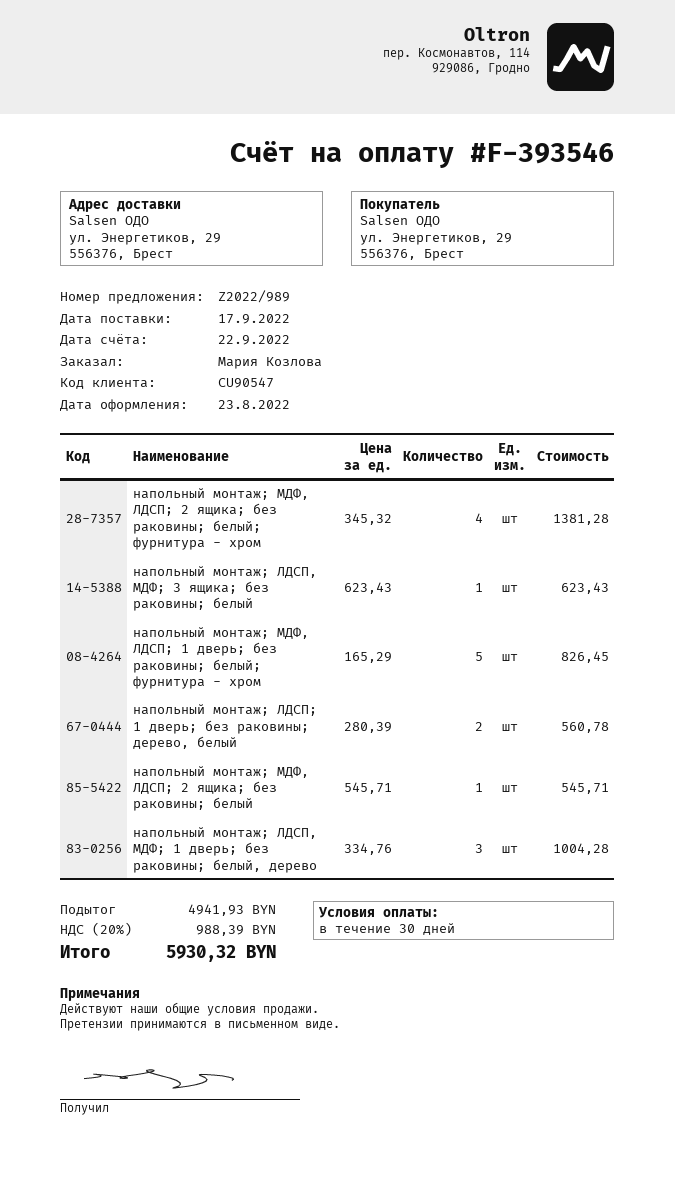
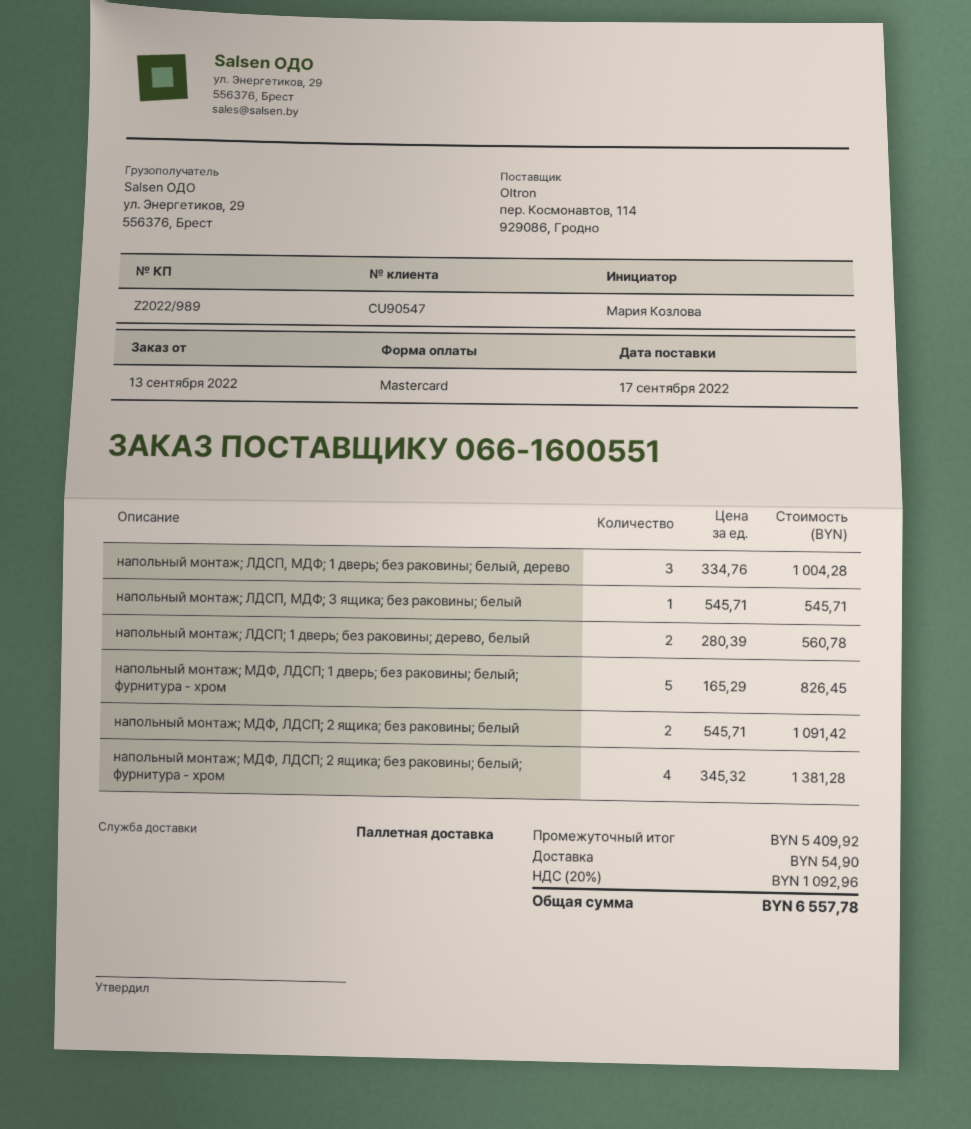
order date: 2022-08-23 -> 2022-09-13
напольный монтаж; ЛДСП, МДФ; 3 ящика; без раковины; белый: 1 x 623.43 = 623.43 -> 1 x 545.71 = 545.71
напольный монтаж; МДФ, ЛДСП; 2 ящика; без раковины; белый: 1 x 545.71 = 545.71 -> 2 x 545.71 = 1091.42
subtotal: 4941.93 -> 5409.92
shipping: none -> 54.90
tax: 20% = 988.39 -> 20% = 1092.96
total: 5930.32 -> 6557.78

